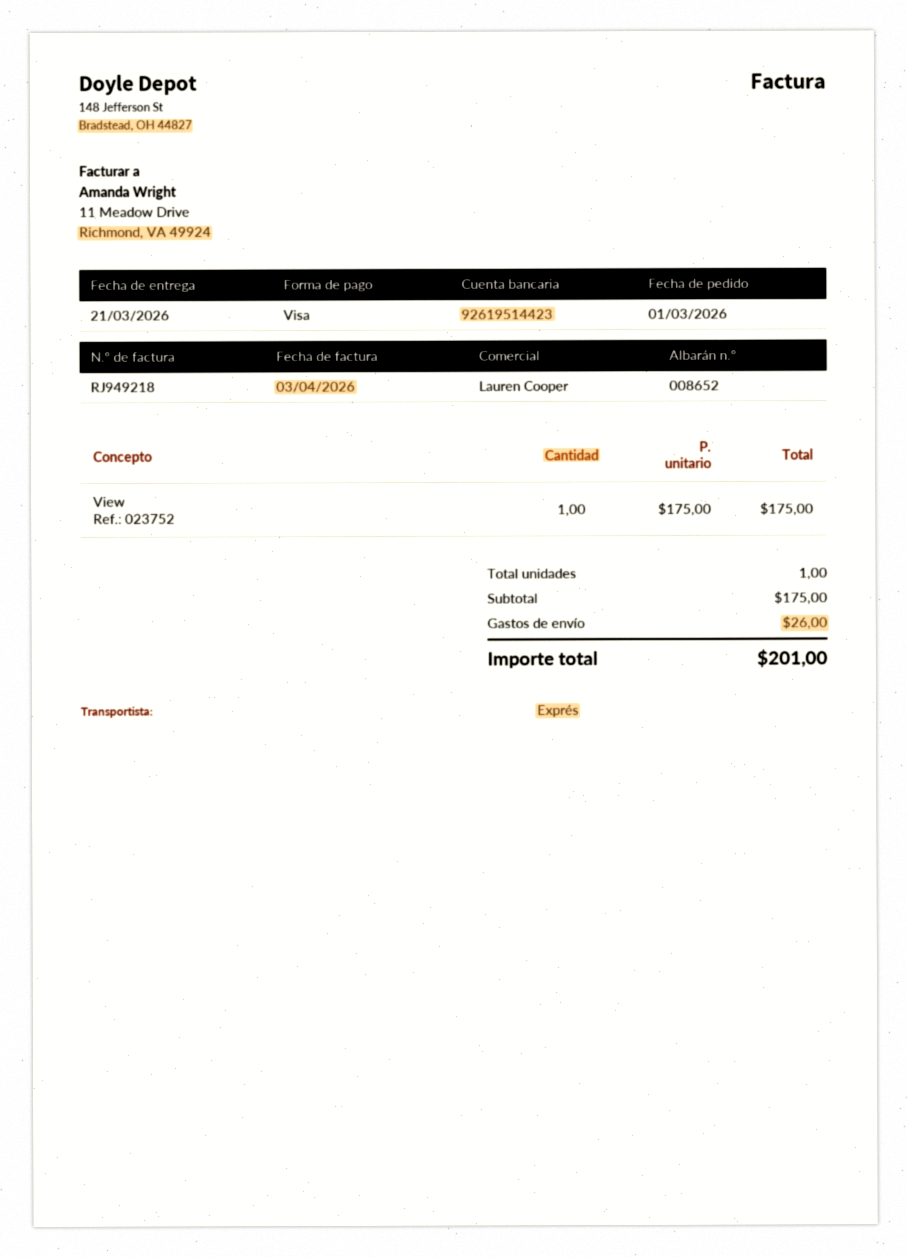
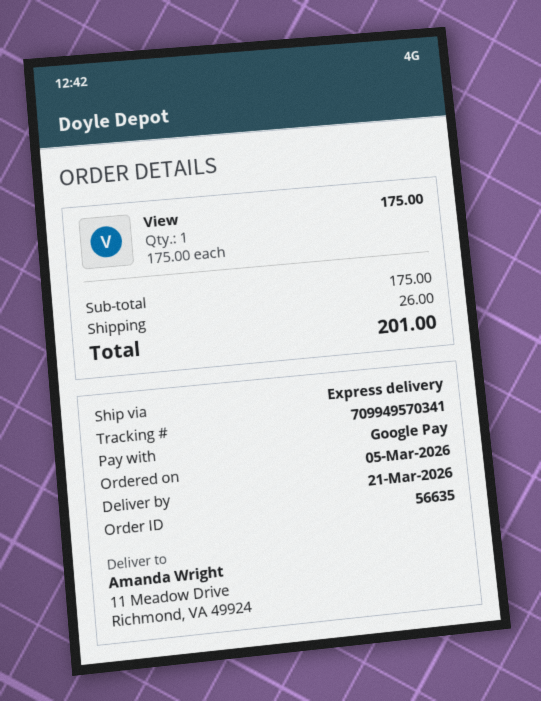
order date: 2026-03-01 -> 2026-03-05
payment method: Visa -> Google Pay

